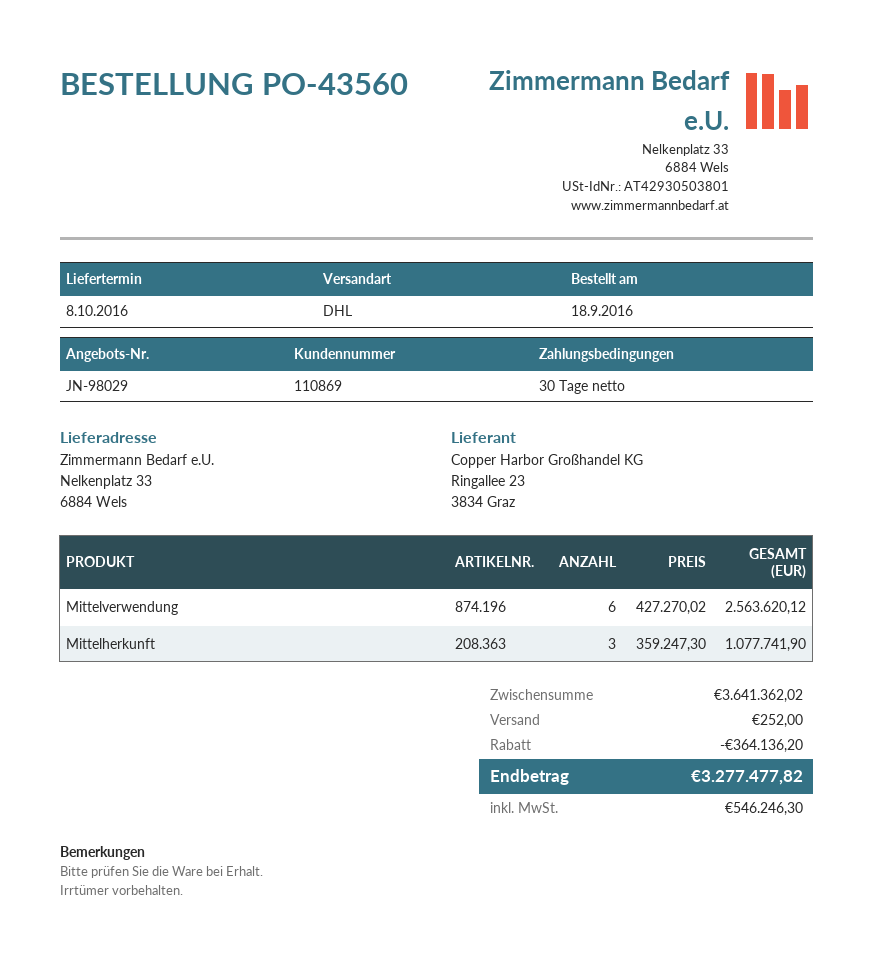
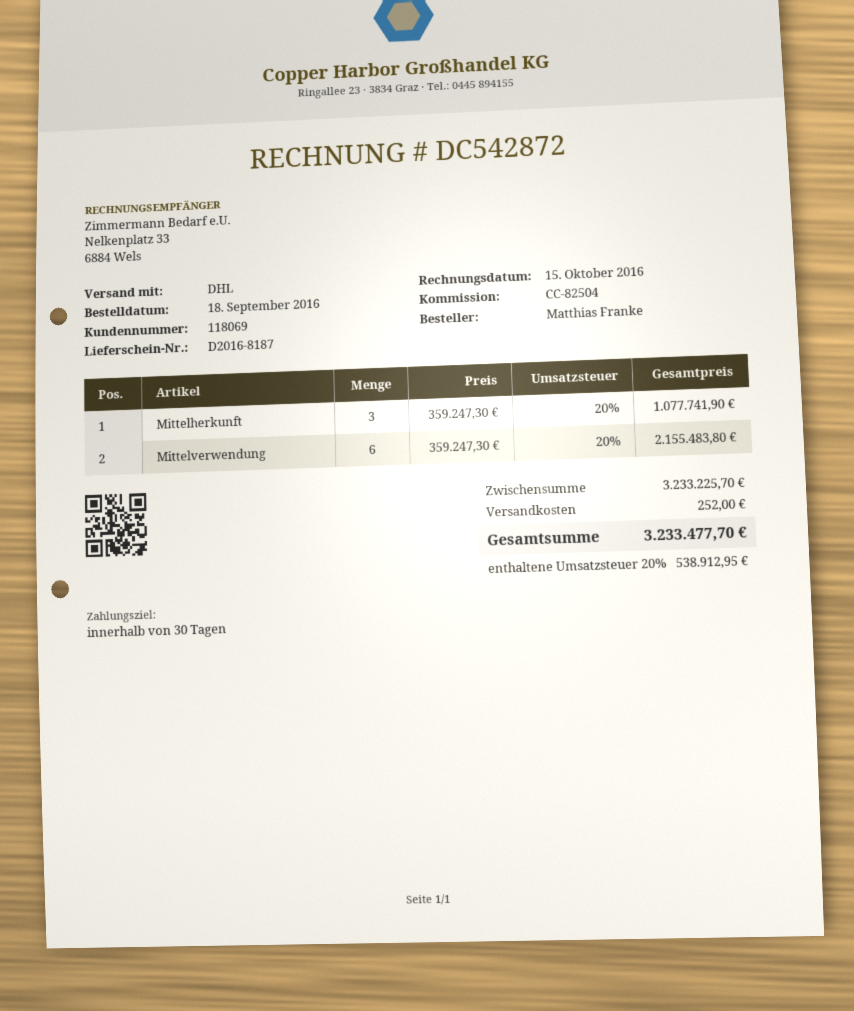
customer number: 110869 -> 118069
Mittelverwendung: 6 x 427270.02 = 2563620.12 -> 6 x 359247.30 = 2155483.80
subtotal: 3641362.02 -> 3233225.70
discount: 364136.20 -> none
tax: 546246.30 -> 538912.95
total: 3277477.82 -> 3233477.70

